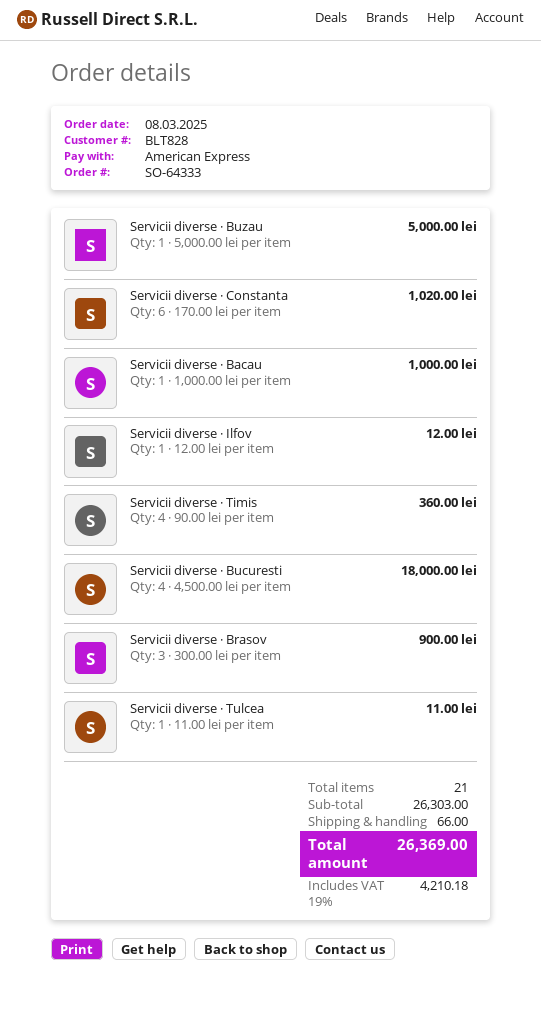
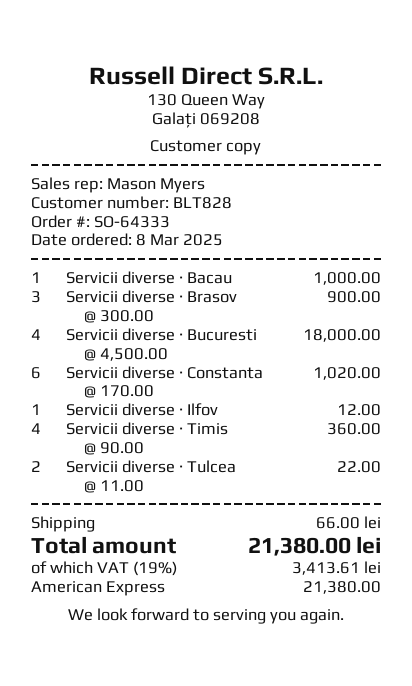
Servicii diverse · Buzau: 1 x 5000.00 = 5000.00 -> none
Servicii diverse · Tulcea: 1 x 11.00 = 11.00 -> 2 x 11.00 = 22.00
tax: 19% = 4210.18 -> 19% = 3413.61
total: 26369.00 -> 21380.00

